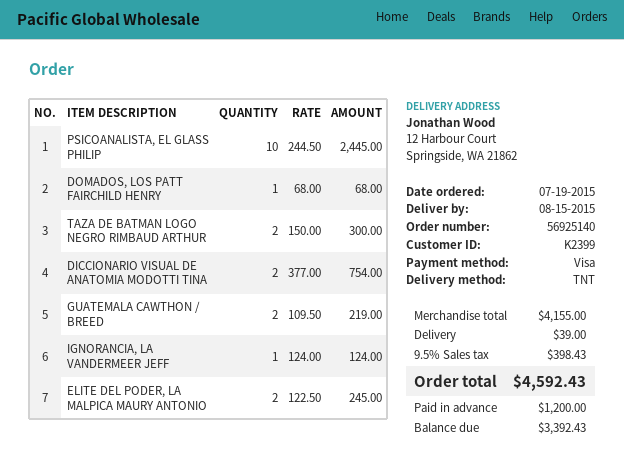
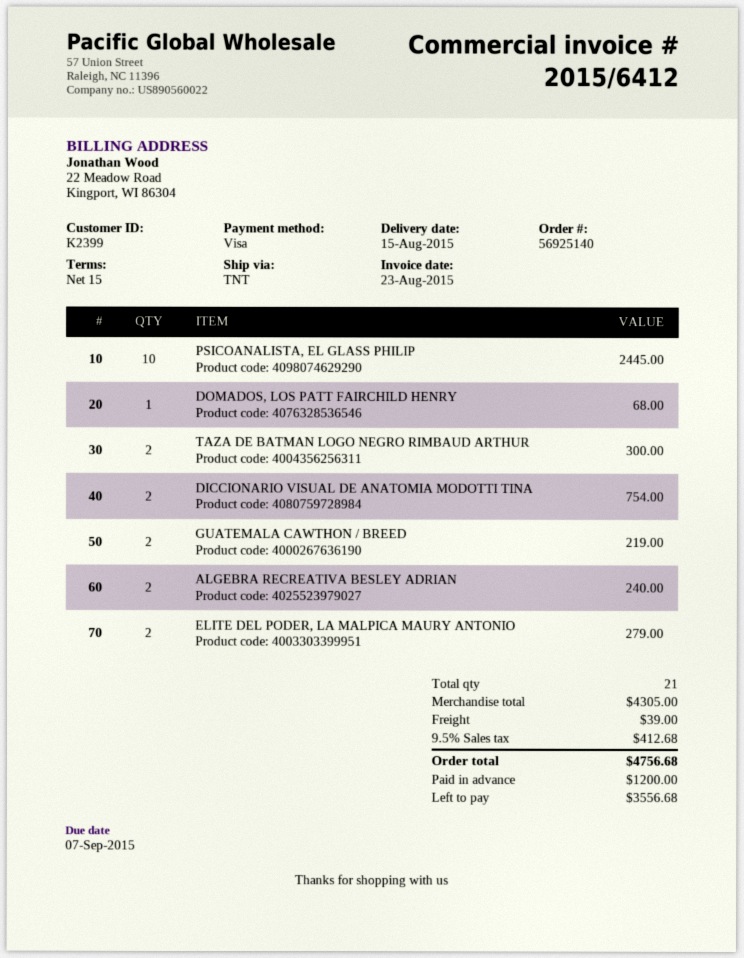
IGNORANCIA, LA VANDERMEER JEFF: 1 for 124.00 -> none
ELITE DEL PODER, LA MALPICA MAURY ANTONIO: 2 for 245.00 -> 2 for 279.00
ALGEBRA RECREATIVA BESLEY ADRIAN: none -> 2 for 240.00
subtotal: 4155.00 -> 4305.00
tax: 9.5% = 398.43 -> 9.5% = 412.68
total: 4592.43 -> 4756.68
balance: 3392.43 -> 3556.68

